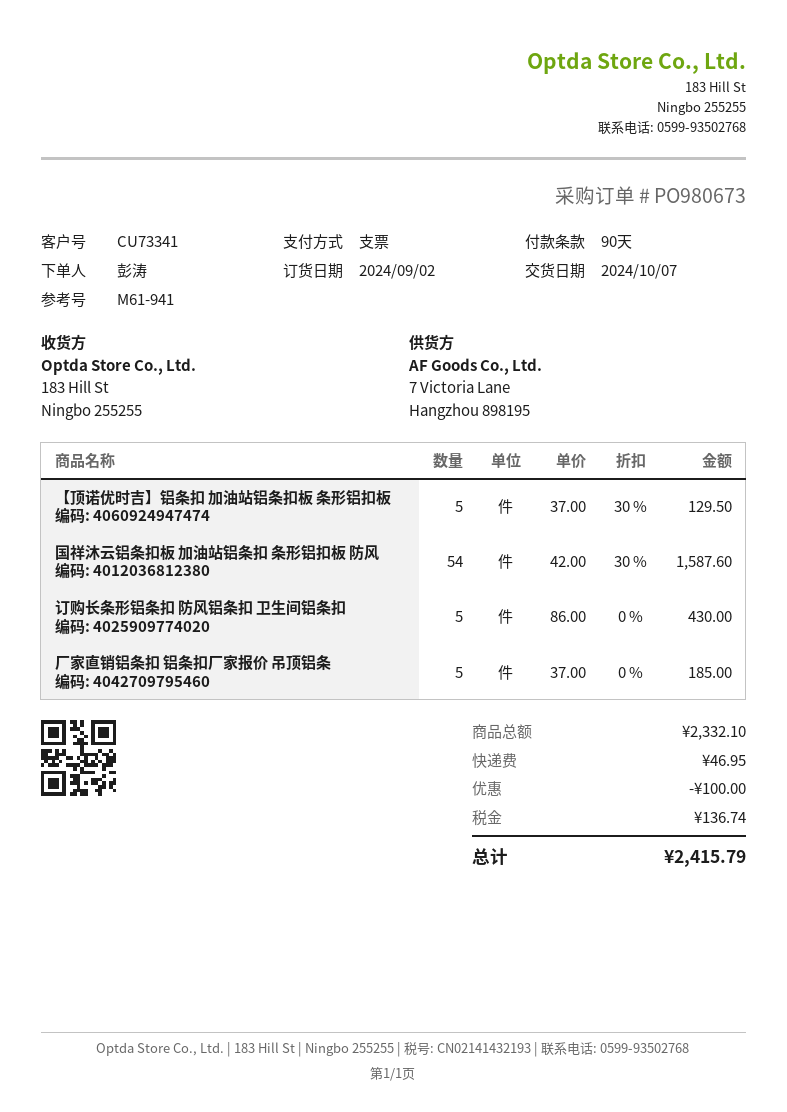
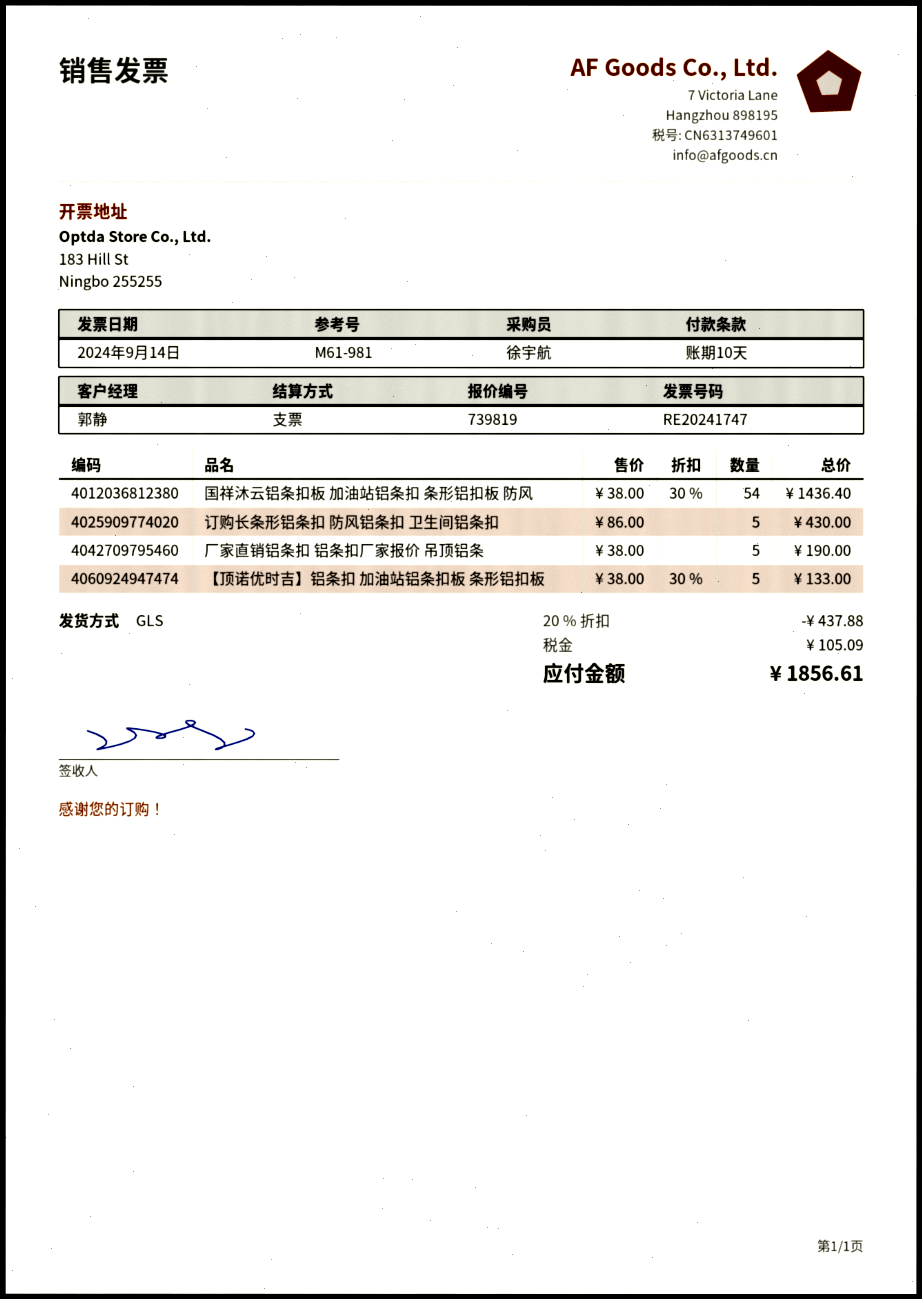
payment terms: 90 days -> 10 days
reference: M61-941 -> M61-981
ordered by: 彭涛 -> 徐宇航
【顶诺优时吉】铝条扣 加油站铝条扣板 条形铝扣板: 5 x 37.00 - 30% = 129.50 -> 5 x 38.00 - 30% = 133.00
国祥沐云铝条扣板 加油站铝条扣 条形铝扣板 防风: 54 x 42.00 - 30% = 1587.60 -> 54 x 38.00 - 30% = 1436.40
厂家直销铝条扣 铝条扣厂家报价 吊顶铝条: 5 x 37.00 = 185.00 -> 5 x 38.00 = 190.00
discount: 100.00 -> 437.88
shipping: 46.95 -> none
tax: 136.74 -> 105.09
total: 2415.79 -> 1856.61

